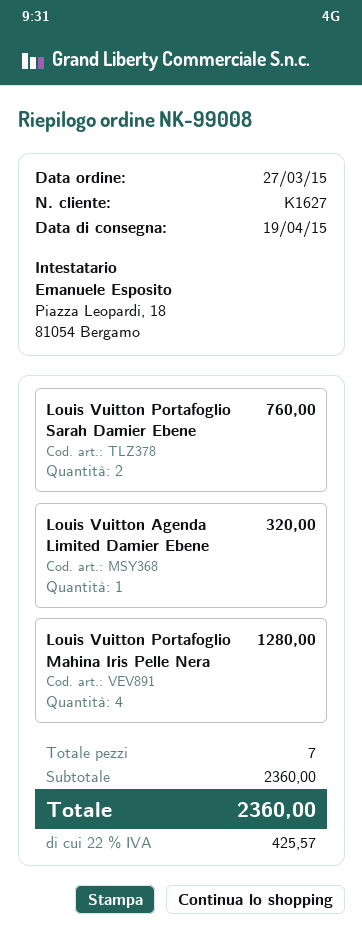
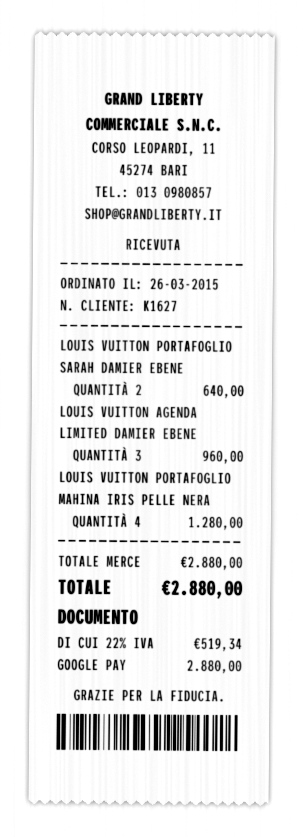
order date: 2015-03-27 -> 2015-03-26
Louis Vuitton Portafoglio Sarah Damier Ebene: 2 for 760.00 -> 2 for 640.00
Louis Vuitton Agenda Limited Damier Ebene: 1 for 320.00 -> 3 for 960.00
subtotal: 2360.00 -> 2880.00
tax: 22% = 425.57 -> 22% = 519.34
total: 2360.00 -> 2880.00

